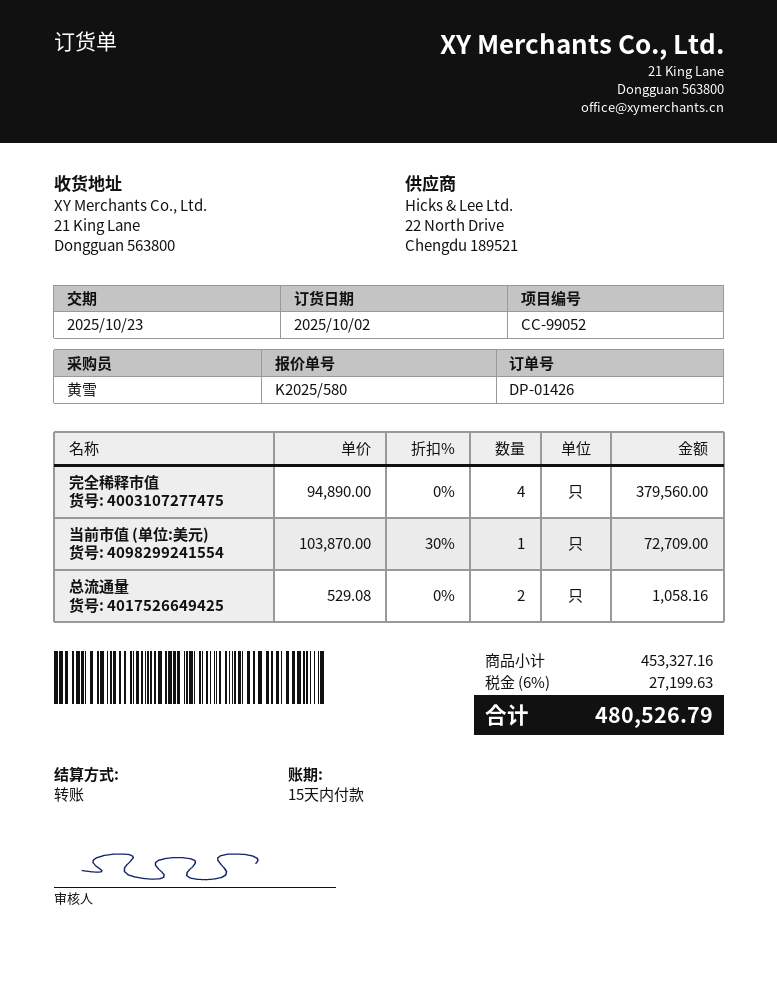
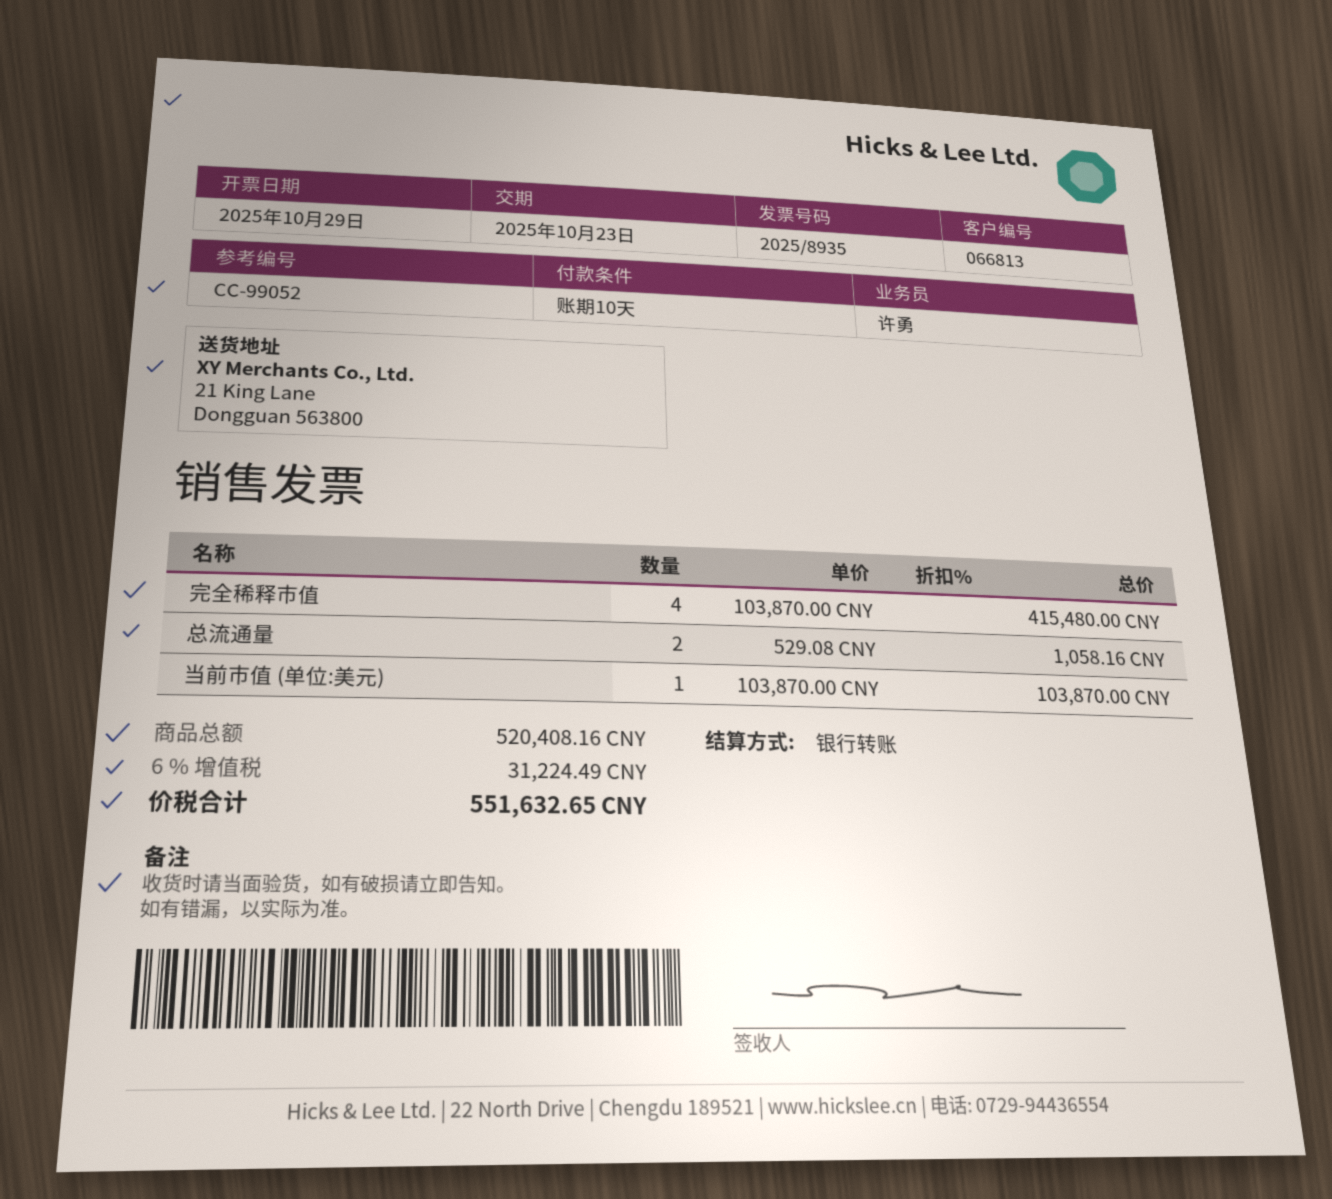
payment terms: 15 days -> 10 days
完全稀释市值: 4 x 94890.00 = 379560.00 -> 4 x 103870.00 = 415480.00
当前市值 (单位:美元): 1 x 103870.00 - 30% = 72709.00 -> 1 x 103870.00 = 103870.00
subtotal: 453327.16 -> 520408.16
tax: 6% = 27199.63 -> 6% = 31224.49
total: 480526.79 -> 551632.65

